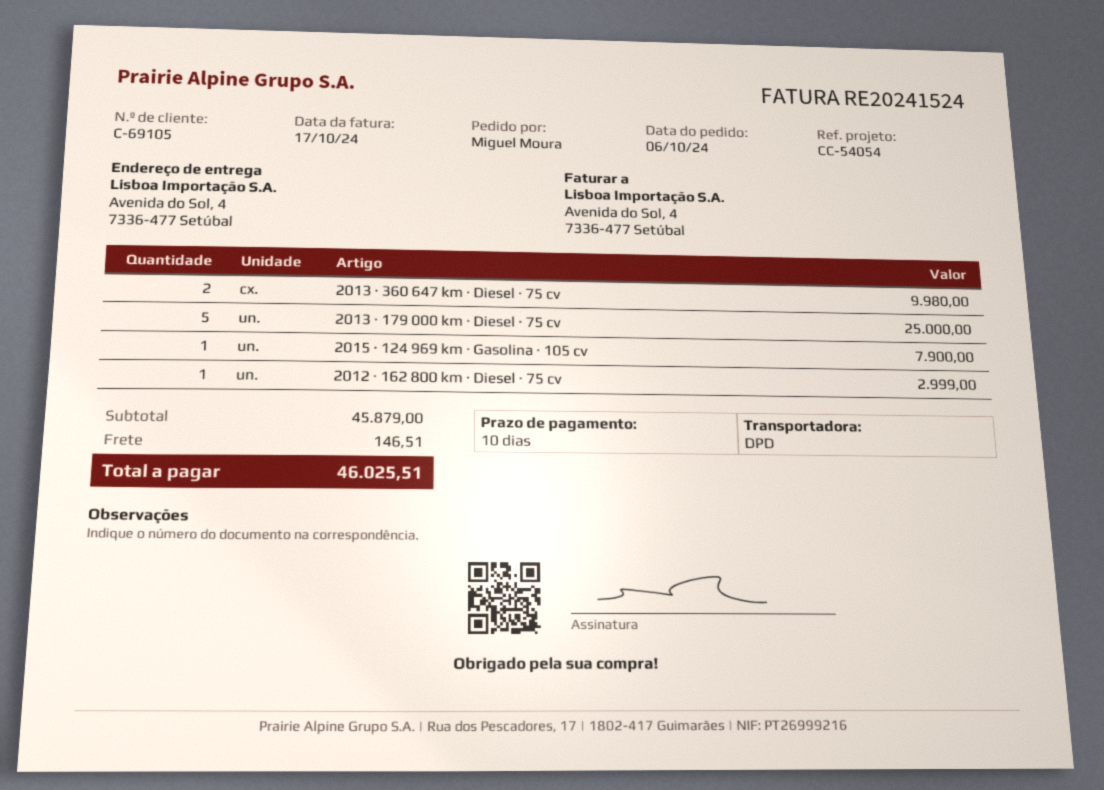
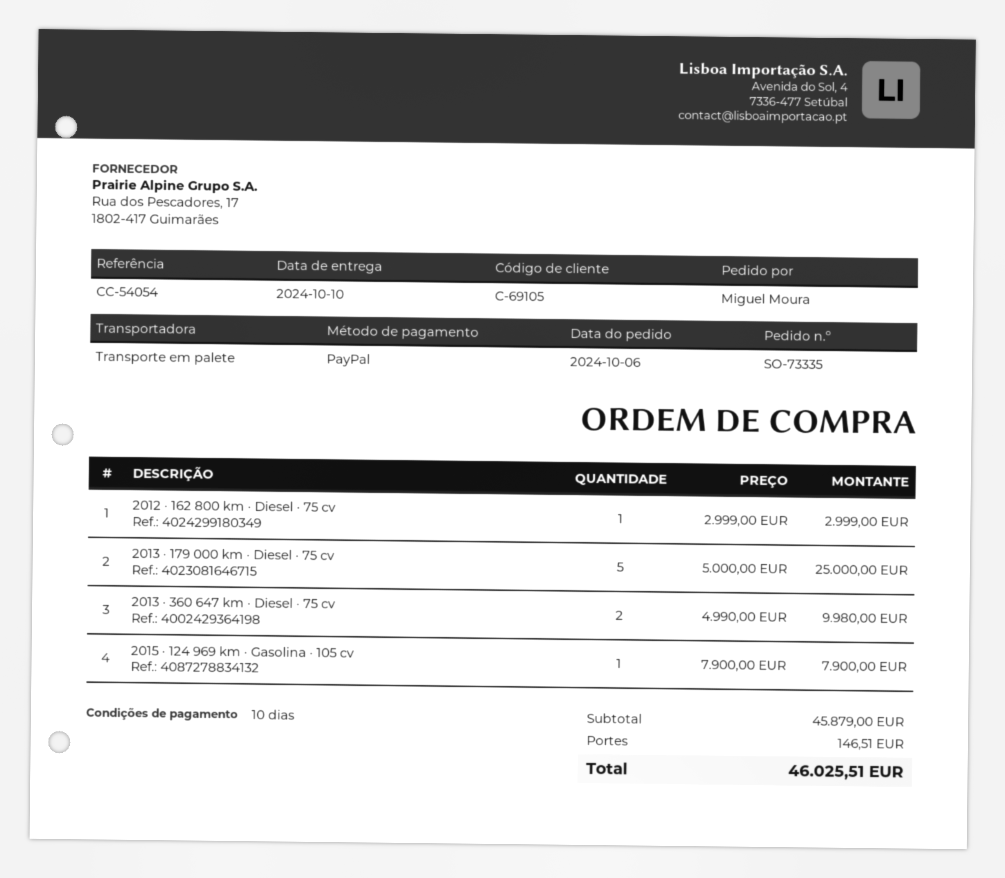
shipping method: DPD -> pallet freight

